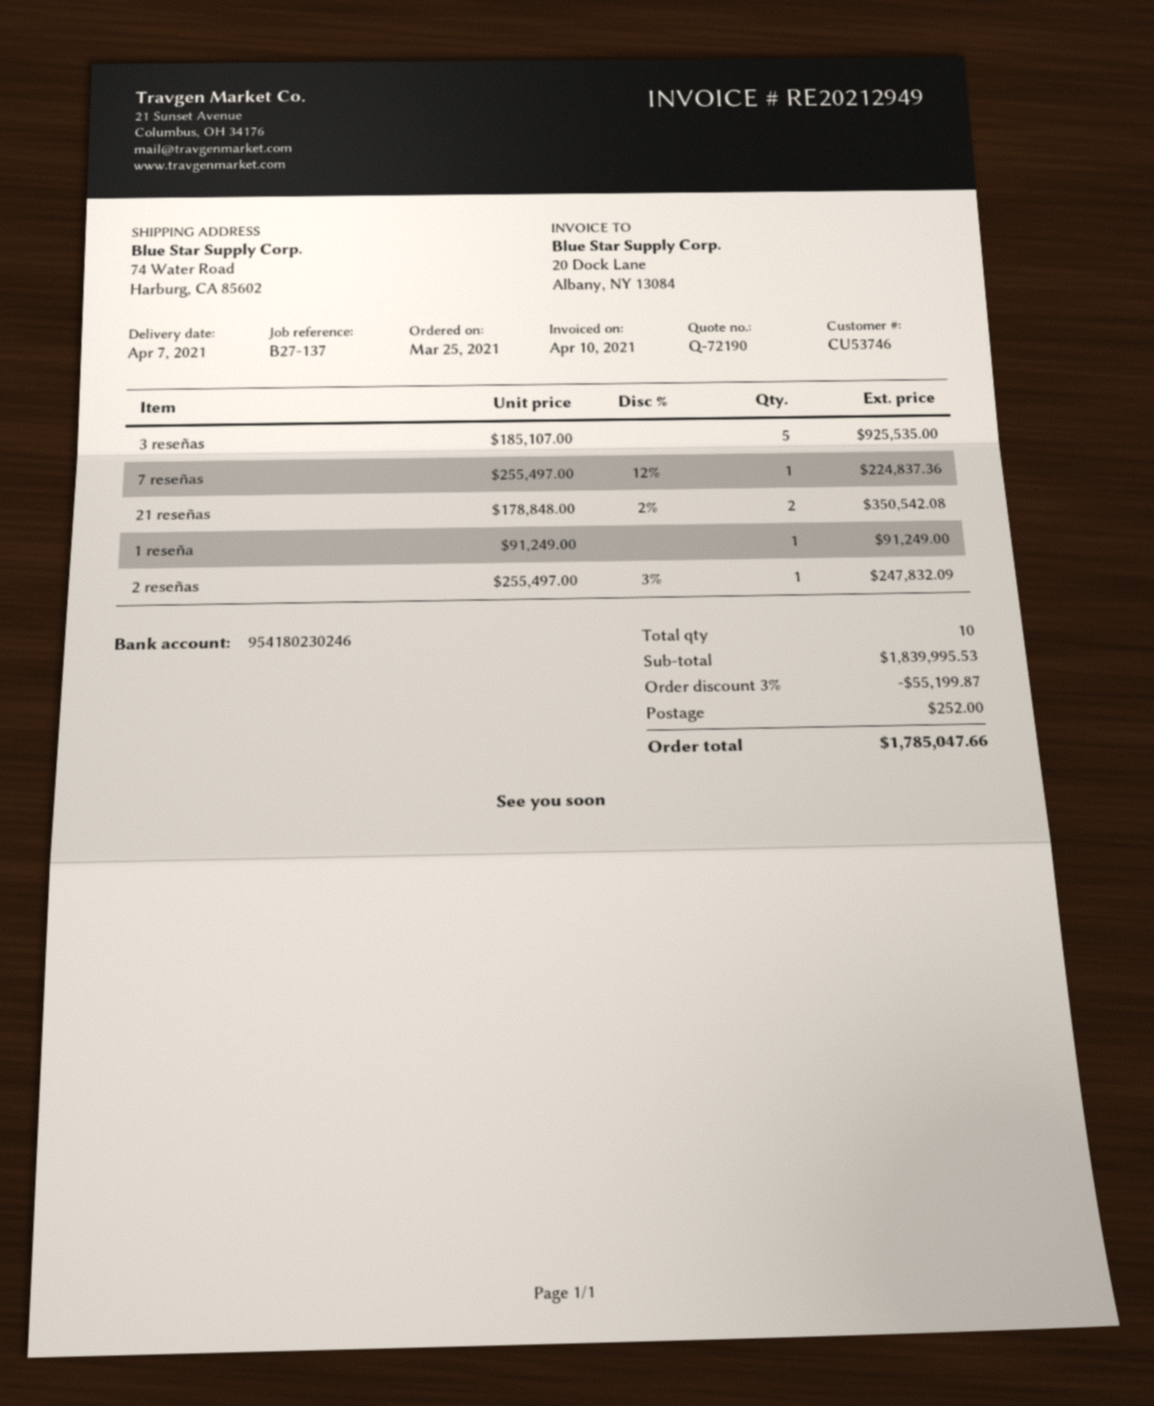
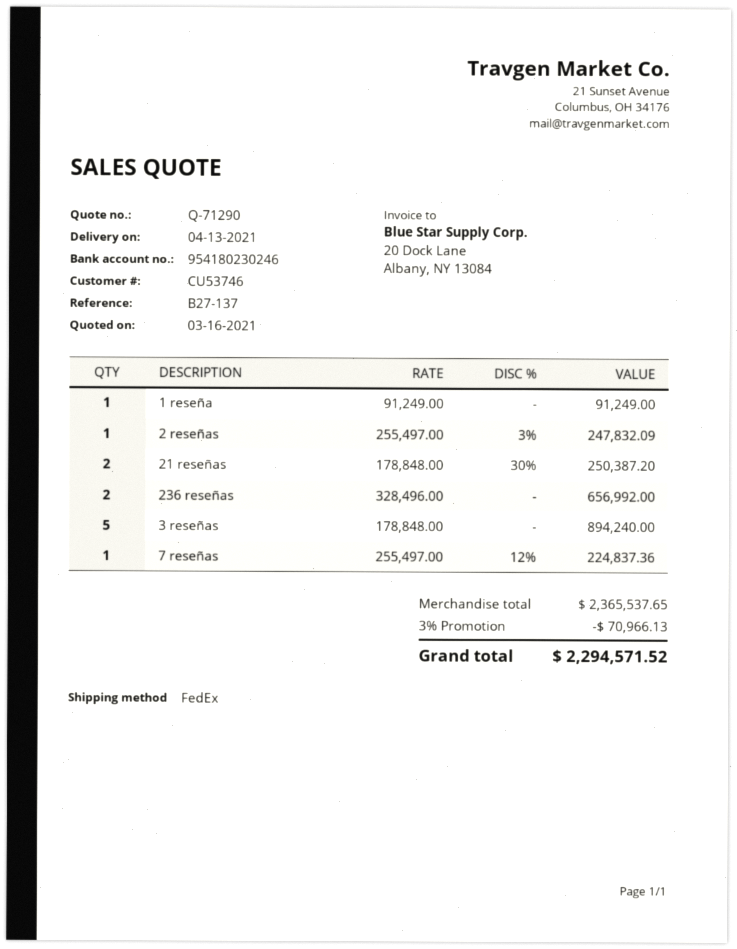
quote number: Q-72190 -> Q-71290
delivery date: 2021-04-07 -> 2021-04-13
3 reseñas: 5 x 185107.00 = 925535.00 -> 5 x 178848.00 = 894240.00
21 reseñas: 2 x 178848.00 - 2% = 350542.08 -> 2 x 178848.00 - 30% = 250387.20
236 reseñas: none -> 2 x 328496.00 = 656992.00
subtotal: 1839995.53 -> 2365537.65
discount: 3% = 55199.87 -> 3% = 70966.13
shipping: 252.00 -> none
total: 1785047.66 -> 2294571.52

